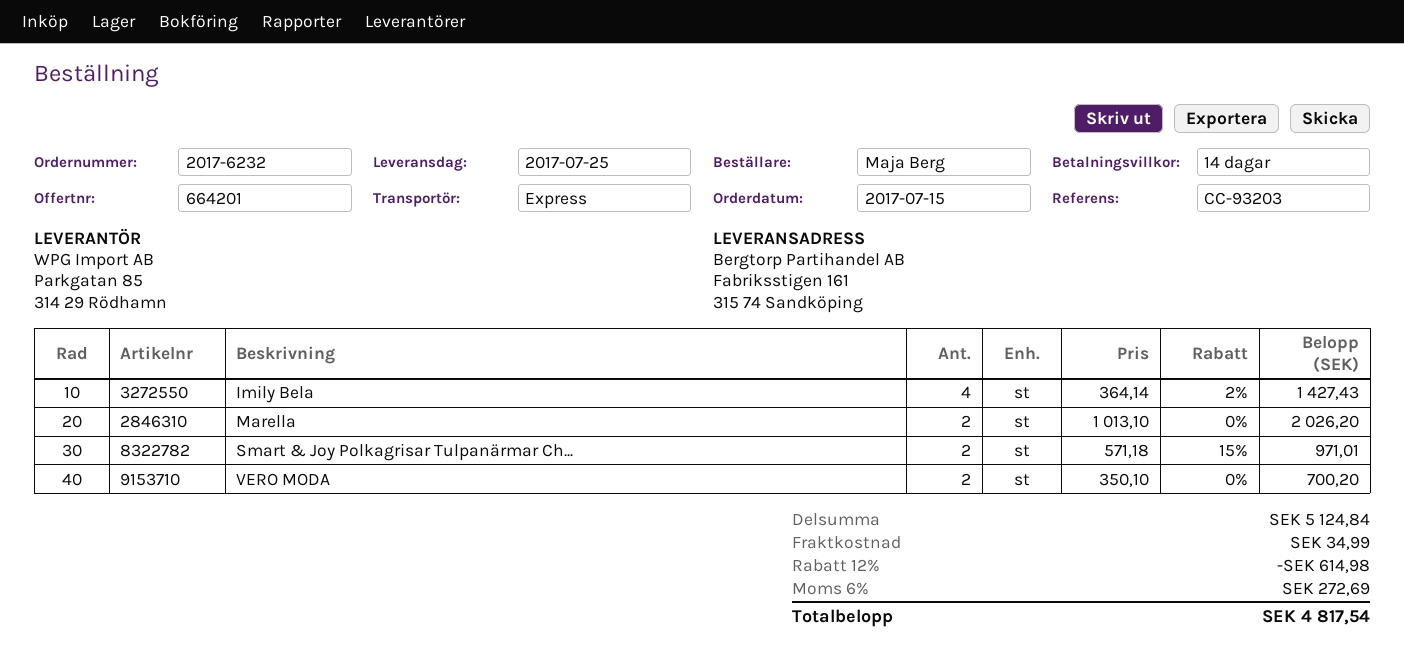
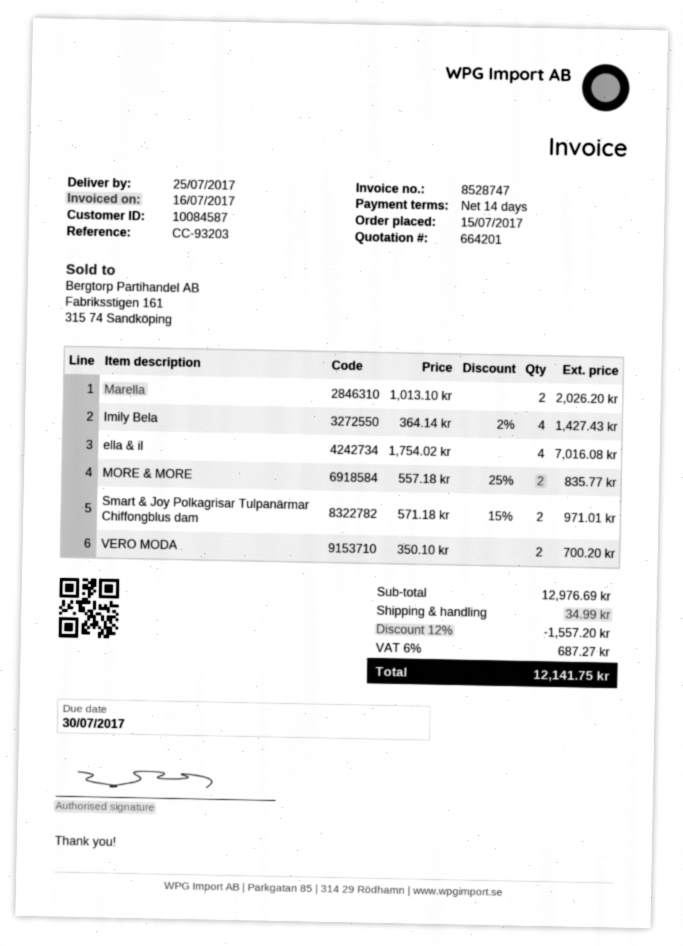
ella & il: none -> 4 x 1754.02 = 7016.08
MORE & MORE: none -> 2 x 557.18 - 25% = 835.77
subtotal: 5124.84 -> 12976.69
discount: 12% = 614.98 -> 12% = 1557.20
tax: 6% = 272.69 -> 6% = 687.27
total: 4817.54 -> 12141.75

